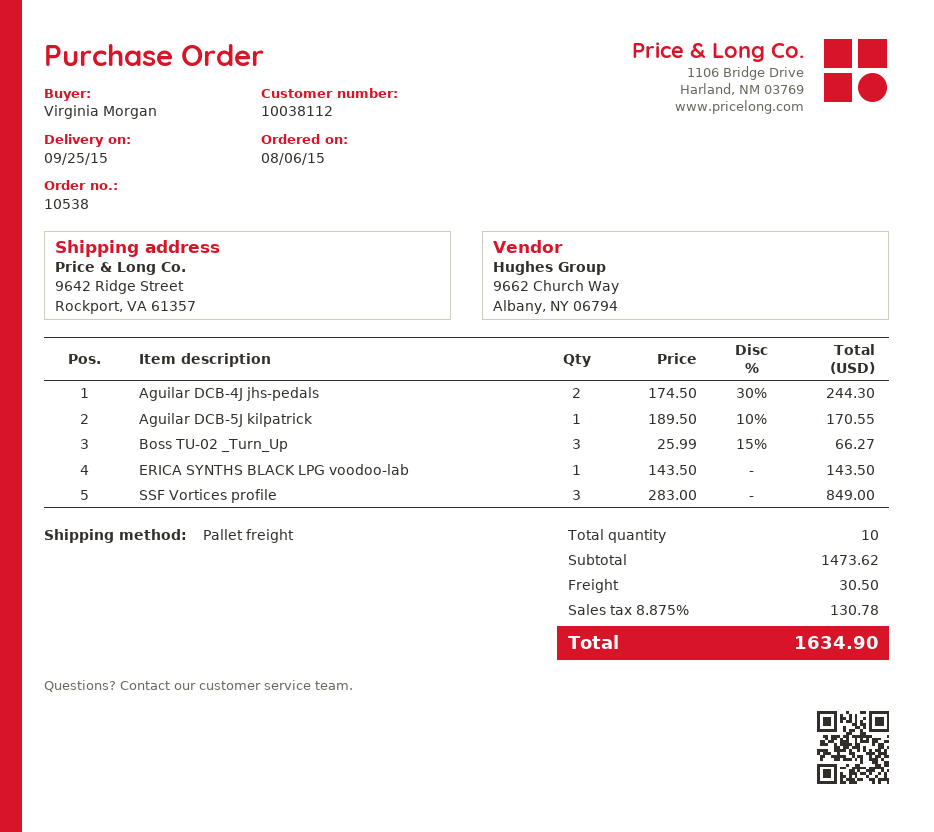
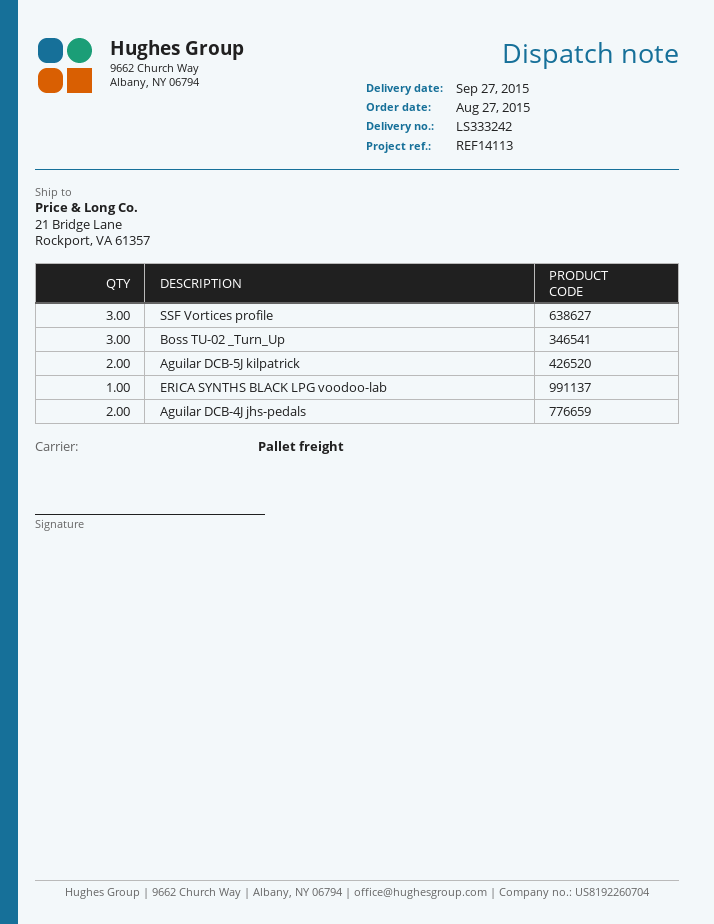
order date: 2015-08-06 -> 2015-08-27
delivery date: 2015-09-25 -> 2015-09-27
ship to: 9642 Ridge Street, Rockport, VA 61357 -> 21 Bridge Lane, Rockport, VA 61357
Aguilar DCB-5J kilpatrick: 1 -> 2

